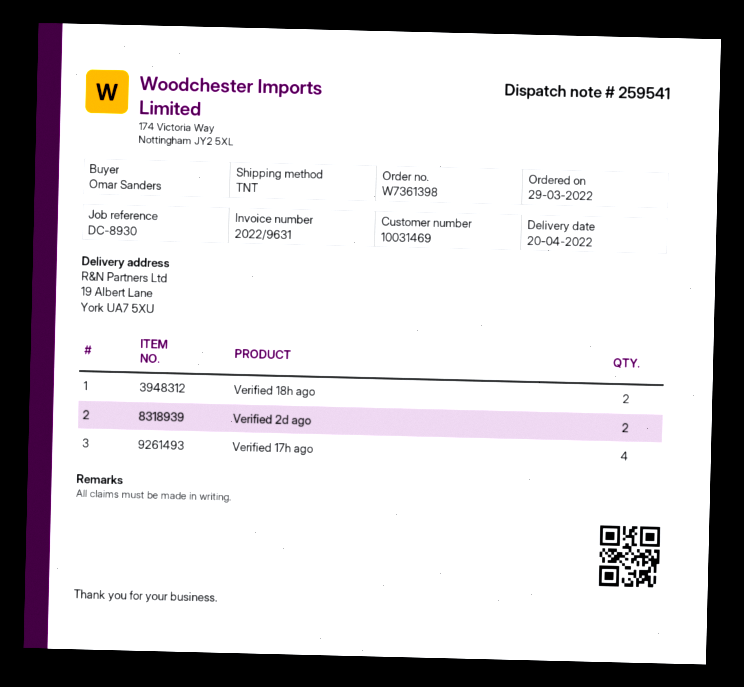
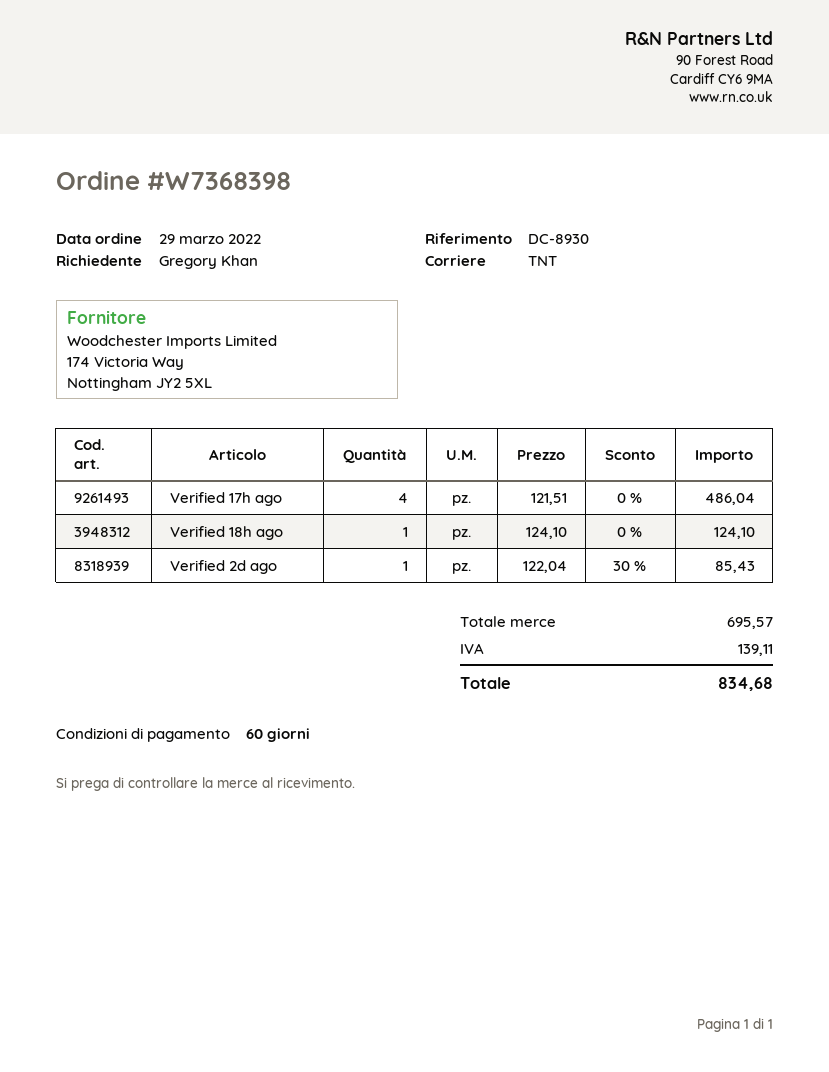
order number: W7361398 -> W7368398
ordered by: Omar Sanders -> Gregory Khan
Verified 18h ago: 2 -> 1
Verified 2d ago: 2 -> 1

